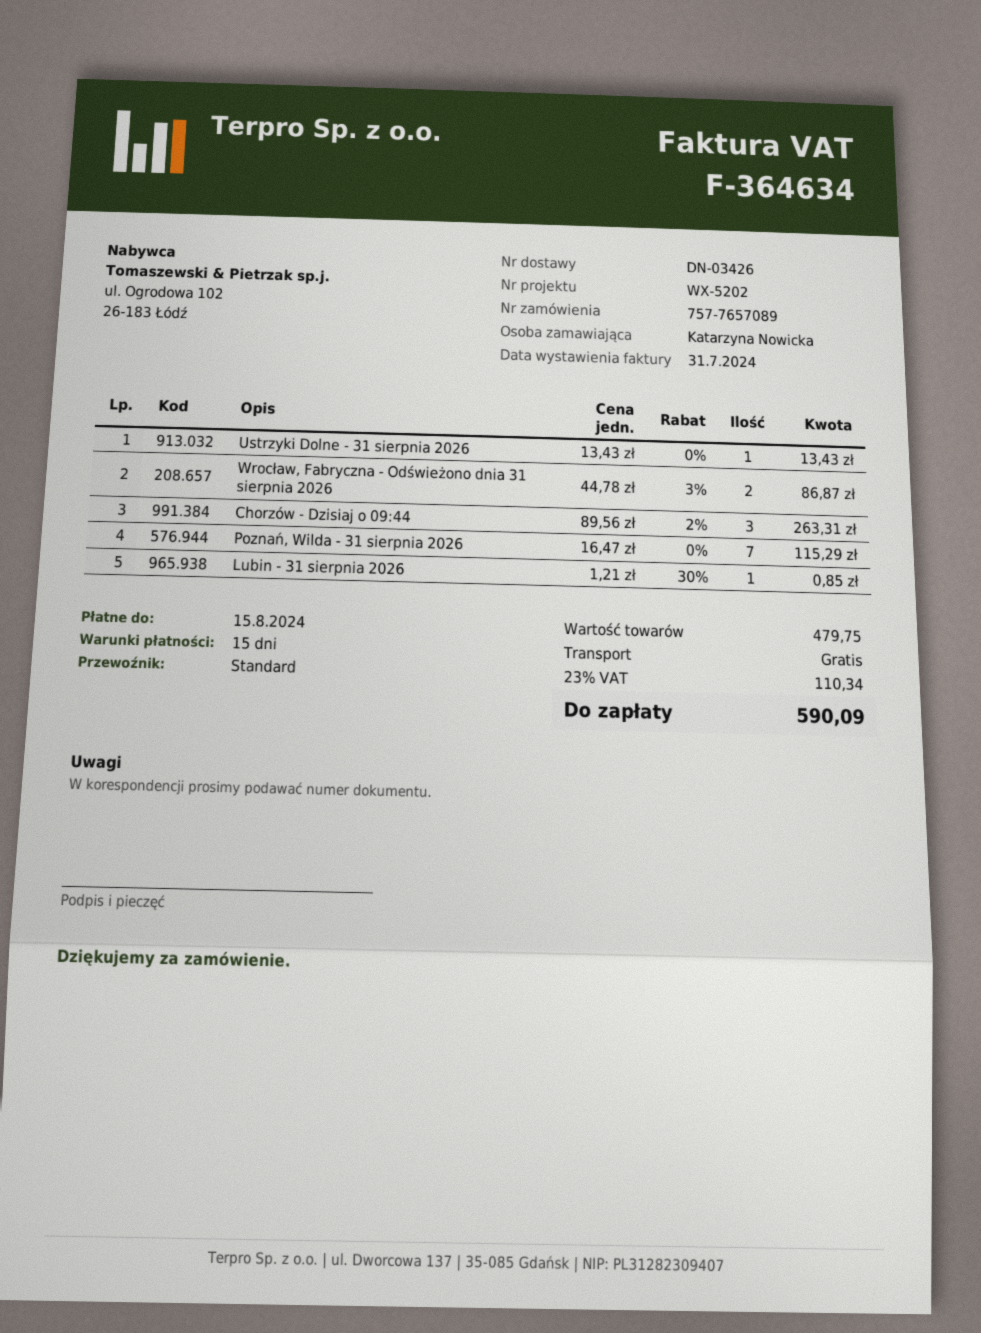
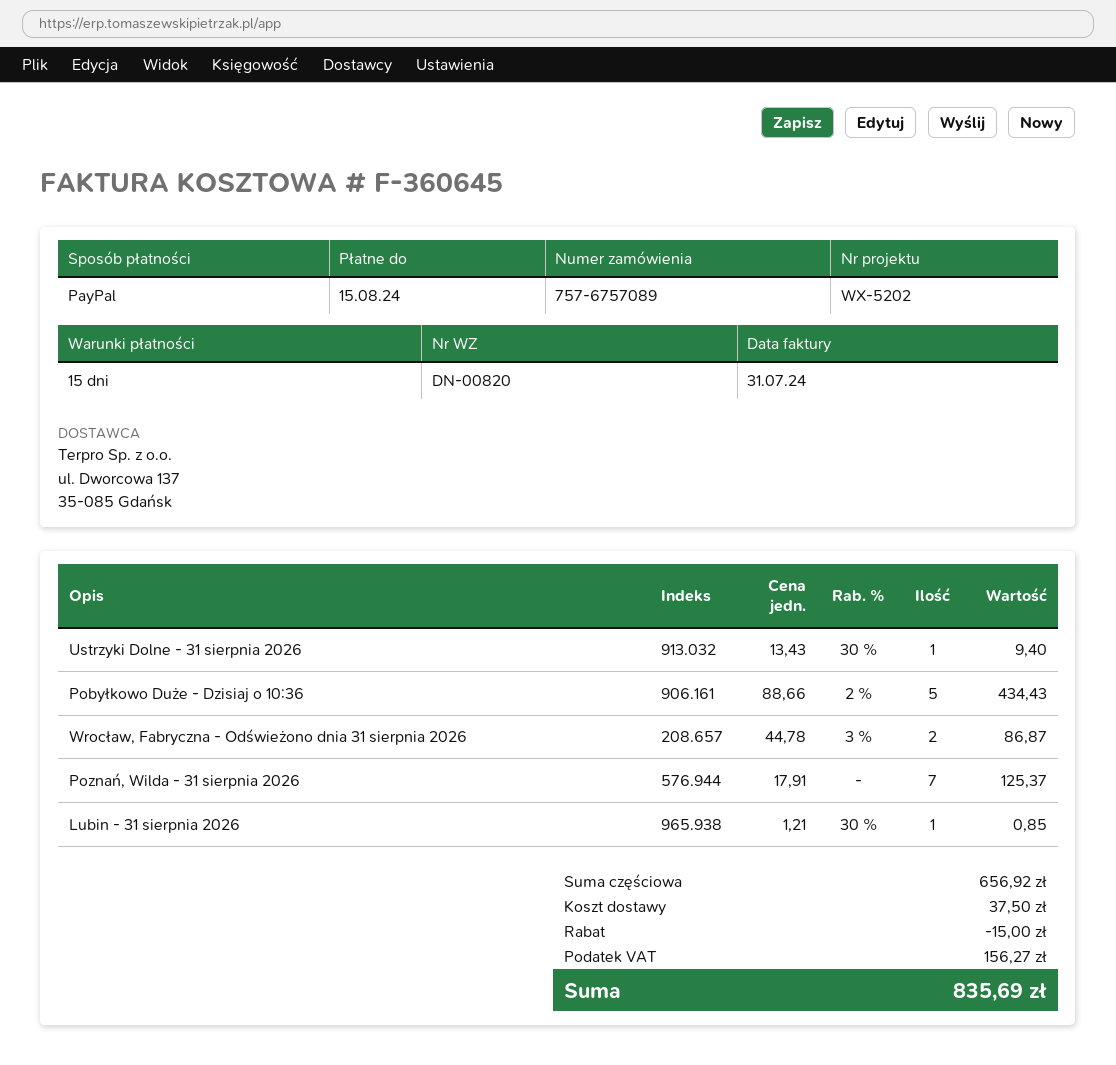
order number: 757-7657089 -> 757-6757089
delivery note number: DN-03426 -> DN-00820
invoice number: F-364634 -> F-360645
Ustrzyki Dolne - 31 sierpnia 2026: 1 x 13.43 = 13.43 -> 1 x 13.43 - 30% = 9.40
Chorzów - Dzisiaj o 09:44: 3 x 89.56 - 2% = 263.31 -> none
Poznań, Wilda - 31 sierpnia 2026: 7 x 16.47 = 115.29 -> 7 x 17.91 = 125.37
Pobyłkowo Duże - Dzisiaj o 10:36: none -> 5 x 88.66 - 2% = 434.43
subtotal: 479.75 -> 656.92
discount: none -> 15.00
shipping: 0.00 -> 37.50
tax: 110.34 -> 156.27
total: 590.09 -> 835.69

